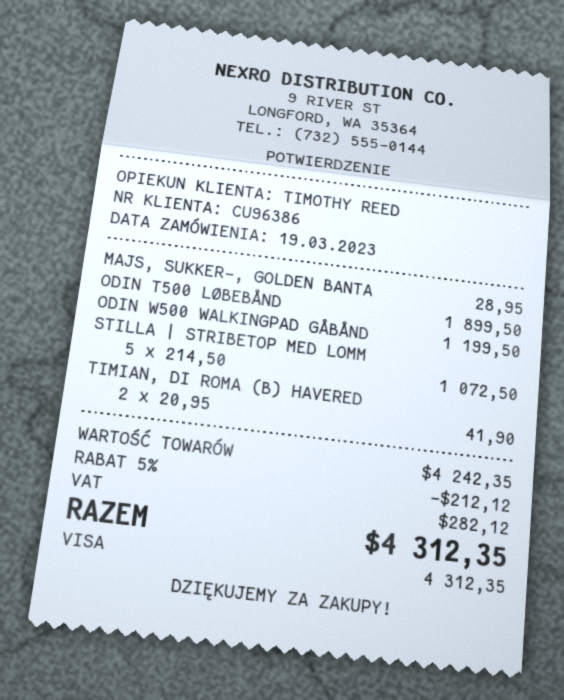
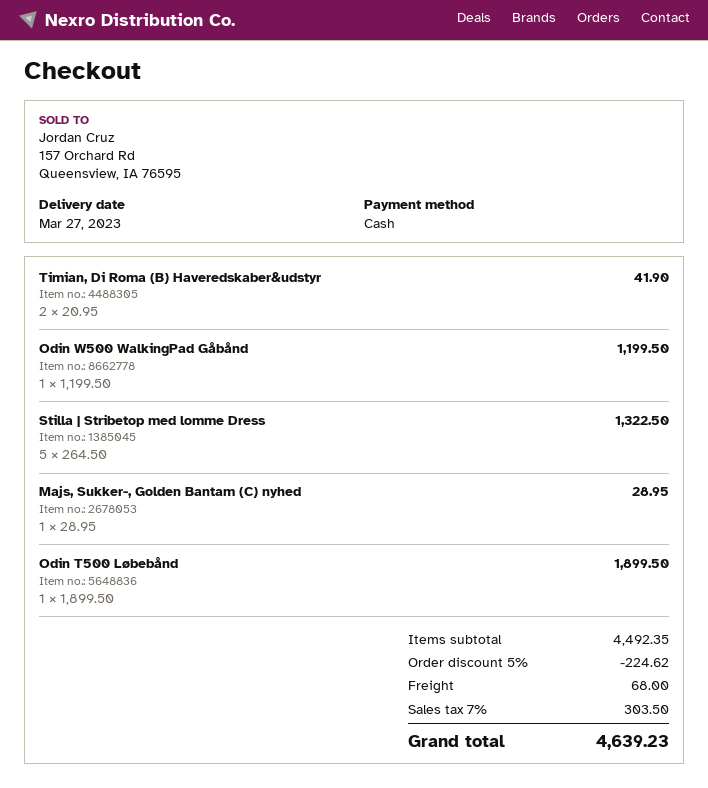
payment method: Visa -> cash
STILLA | STRIBETOP MED LOMM: 5 x 214.50 = 1072.50 -> 5 x 264.50 = 1322.50
subtotal: 4242.35 -> 4492.35
discount: 5% = 212.12 -> 5% = 224.62
shipping: none -> 68.00
tax: 282.12 -> 303.50
total: 4312.35 -> 4639.23

